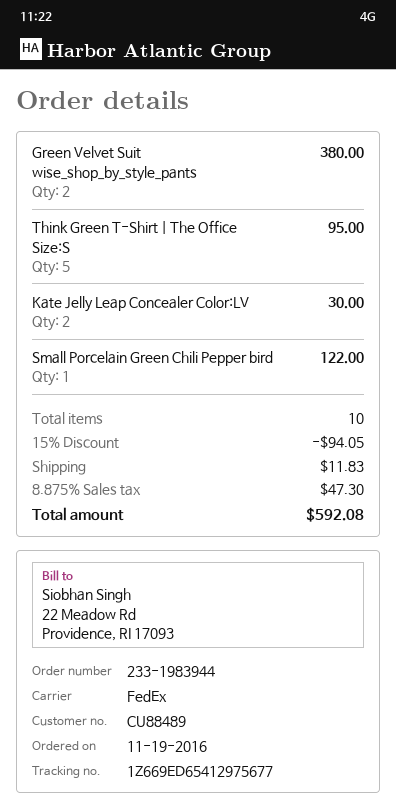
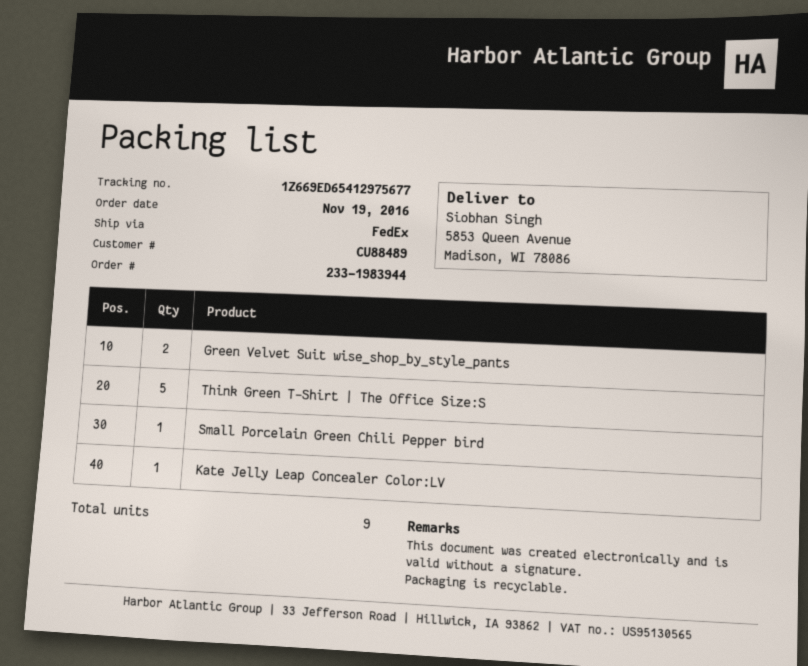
Kate Jelly Leap Concealer Color:LV: 2 -> 1
total quantity: 10 -> 9

